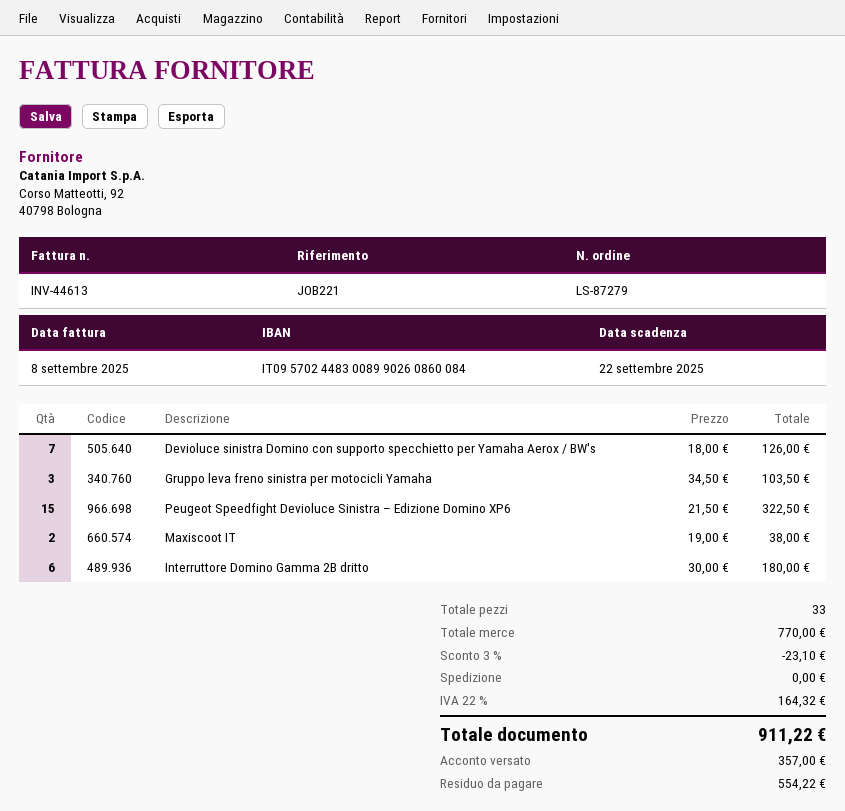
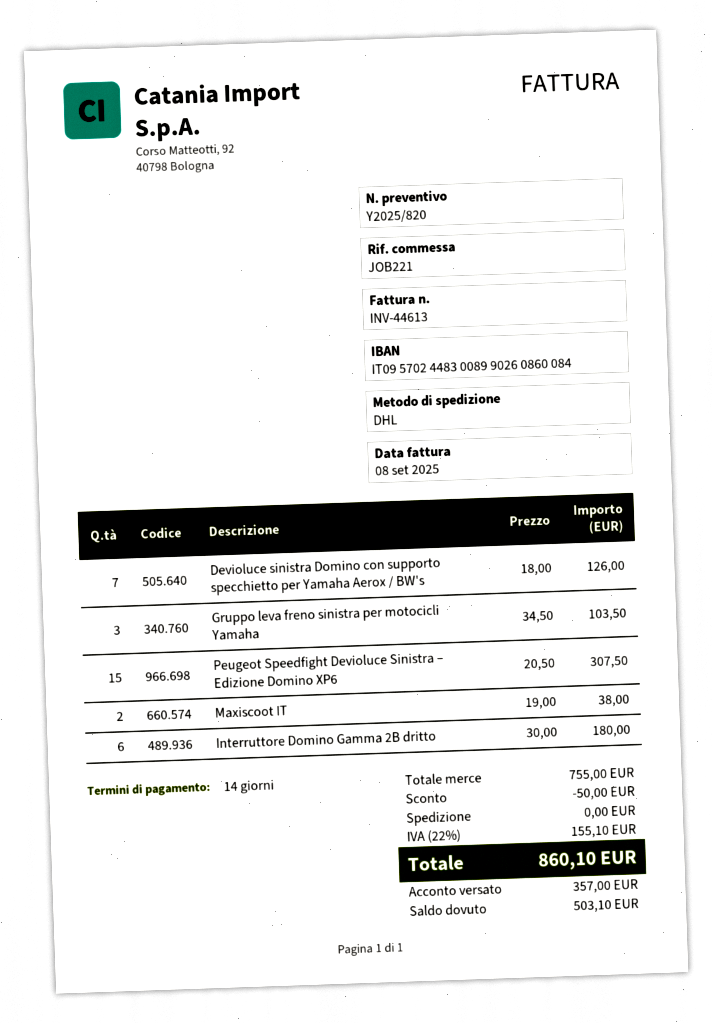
Peugeot Speedfight Devioluce Sinistra – Edizione Domino XP6: 15 x 21.50 = 322.50 -> 15 x 20.50 = 307.50
subtotal: 770.00 -> 755.00
discount: 23.10 -> 50.00
tax: 22% = 164.32 -> 22% = 155.10
total: 911.22 -> 860.10
balance: 554.22 -> 503.10

